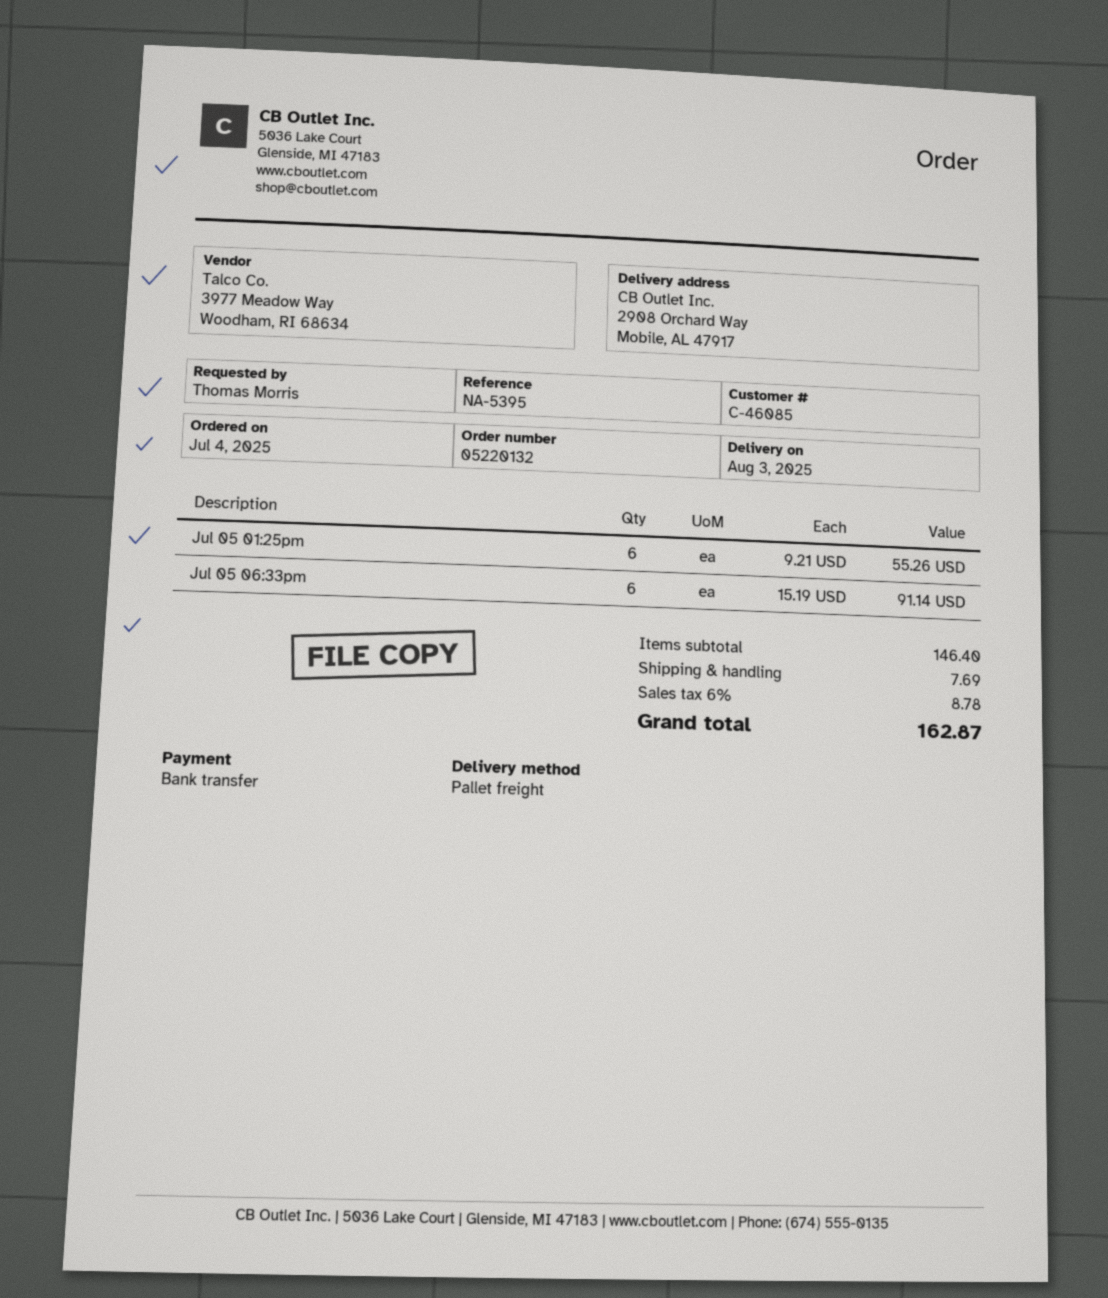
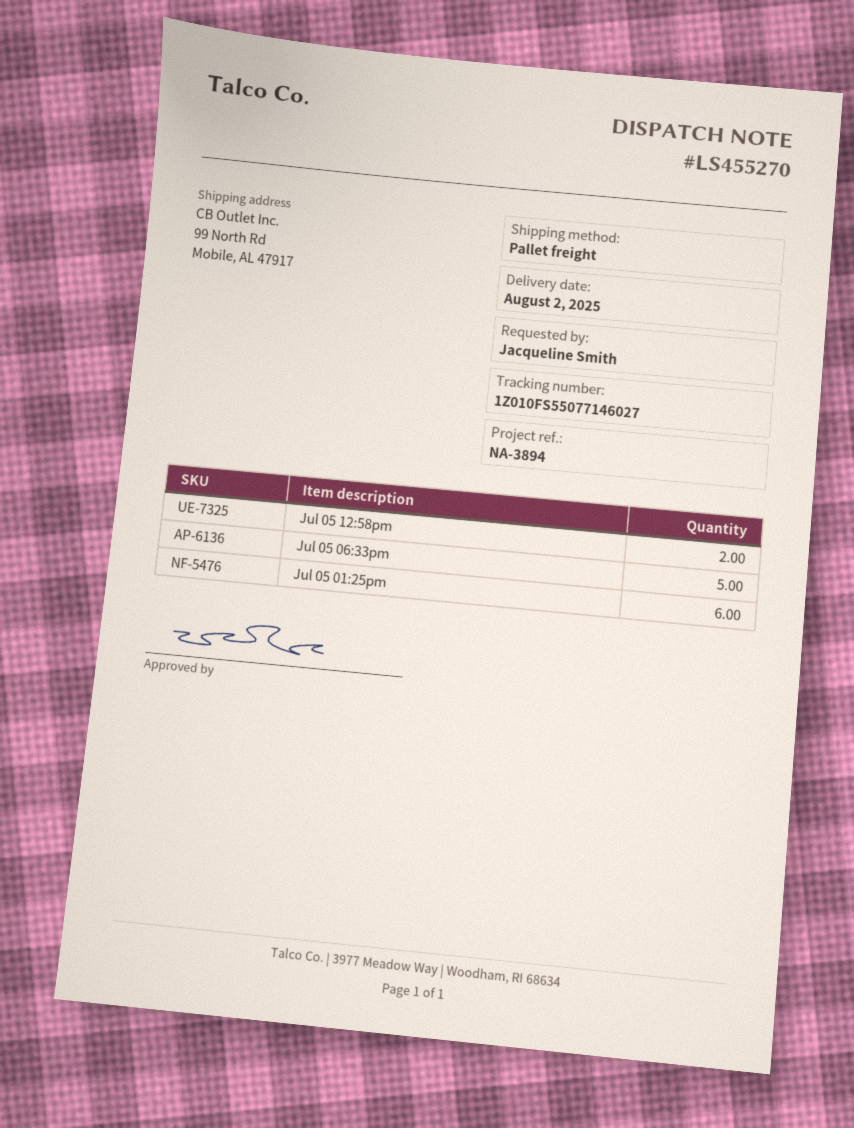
delivery date: 2025-08-03 -> 2025-08-02
reference: NA-5395 -> NA-3894
ordered by: Thomas Morris -> Jacqueline Smith
ship to: 2908 Orchard Way, Mobile, AL 47917 -> 99 North Rd, Mobile, AL 47917
Jul 05 06:33pm: 6 -> 5
Jul 05 12:58pm: none -> 2

